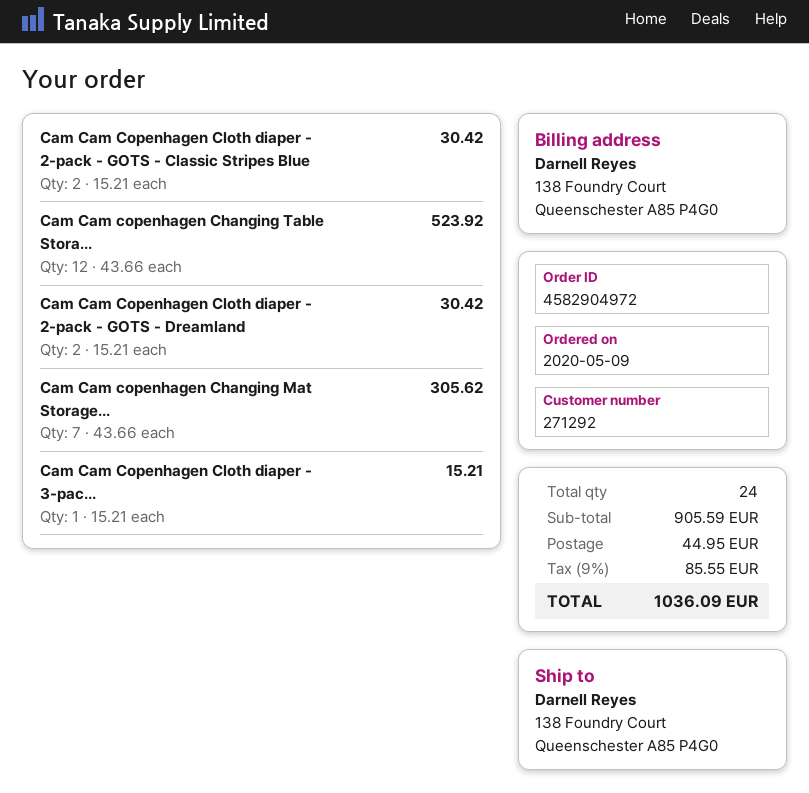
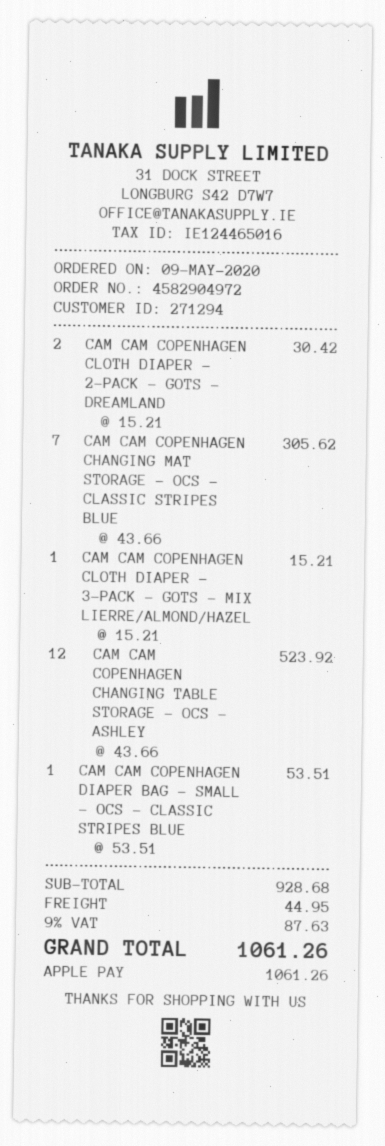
customer number: 271292 -> 271294
Cam Cam Copenhagen Cloth diaper - 2-pack - GOTS - Classic Stripes Blue: 2 x 15.21 = 30.42 -> none
CAM CAM COPENHAGEN DIAPER BAG - SMALL - OCS - CLASSIC STRIPES BLUE: none -> 1 x 53.51 = 53.51
subtotal: 905.59 -> 928.68
tax: 9% = 85.55 -> 9% = 87.63
total: 1036.09 -> 1061.26

